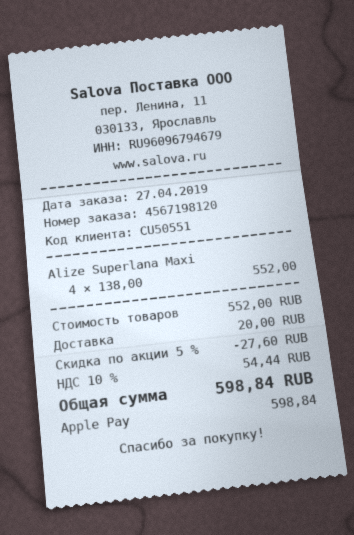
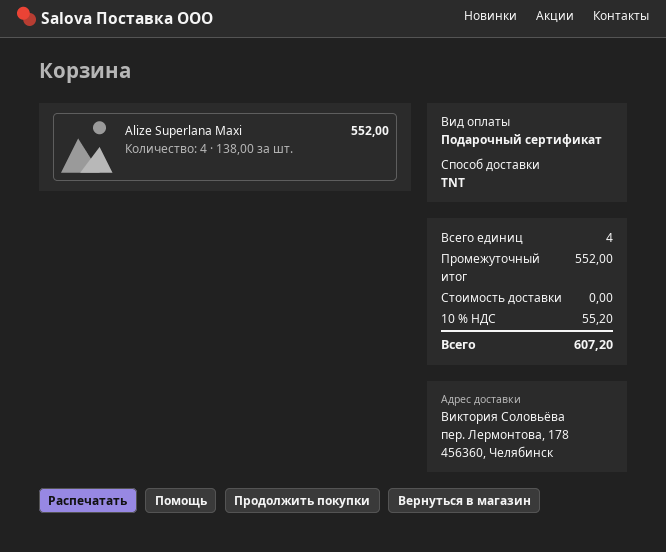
payment method: Apple Pay -> gift card
discount: 5% = 27.60 -> none
shipping: 20.00 -> 0.00
tax: 10% = 54.44 -> 10% = 55.20
total: 598.84 -> 607.20

